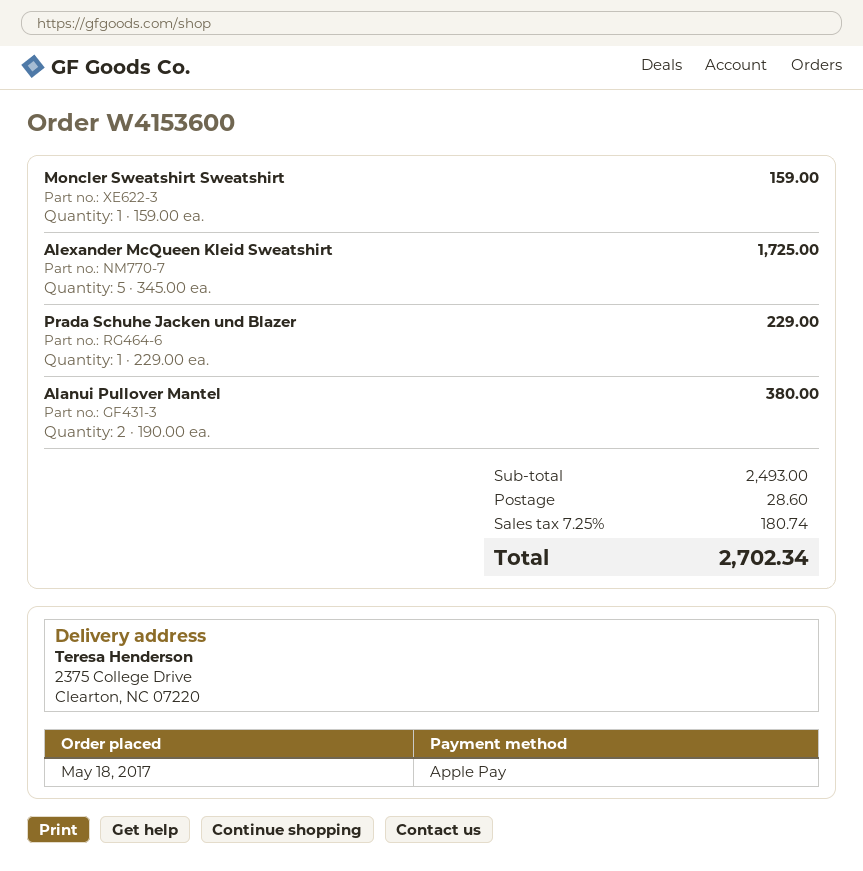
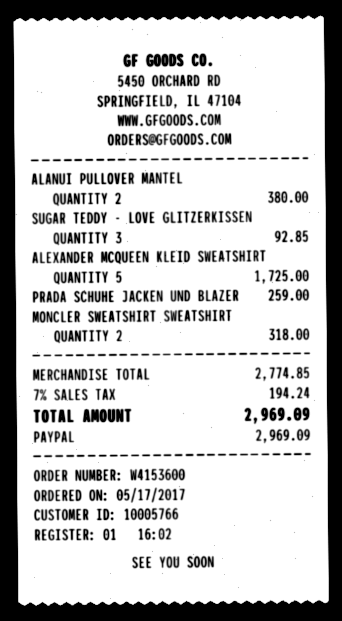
order date: 2017-05-18 -> 2017-05-17
payment method: Apple Pay -> PayPal
Moncler Sweatshirt Sweatshirt: 1 for 159.00 -> 2 for 318.00
Prada Schuhe Jacken und Blazer: 1 for 229.00 -> 1 for 259.00
SUGAR TEDDY - LOVE GLITZERKISSEN: none -> 3 for 92.85
subtotal: 2493.00 -> 2774.85
shipping: 28.60 -> none
tax: 7.25% = 180.74 -> 7% = 194.24
total: 2702.34 -> 2969.09

